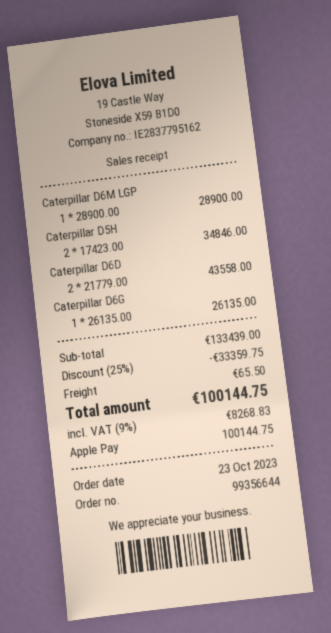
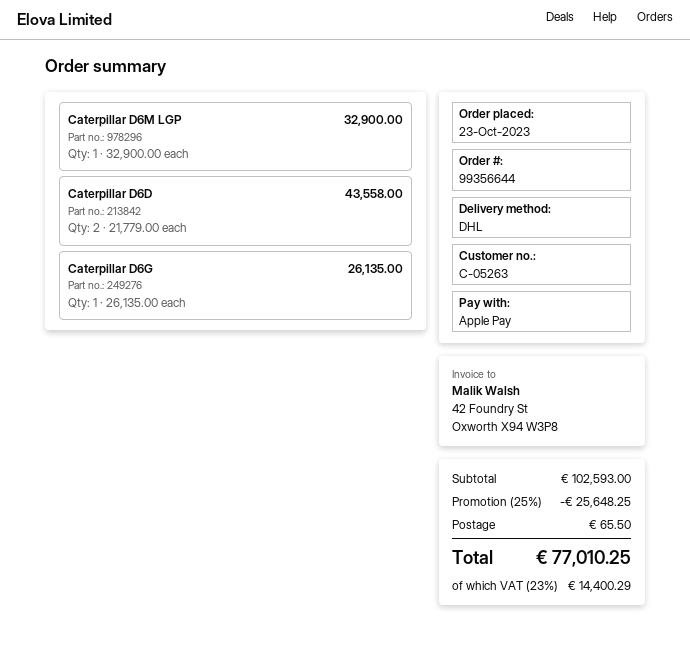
Caterpillar D6M LGP: 1 x 28900.00 = 28900.00 -> 1 x 32900.00 = 32900.00
Caterpillar D5H: 2 x 17423.00 = 34846.00 -> none
subtotal: 133439.00 -> 102593.00
discount: 25% = 33359.75 -> 25% = 25648.25
tax: 9% = 8268.83 -> 23% = 14400.29
total: 100144.75 -> 77010.25

